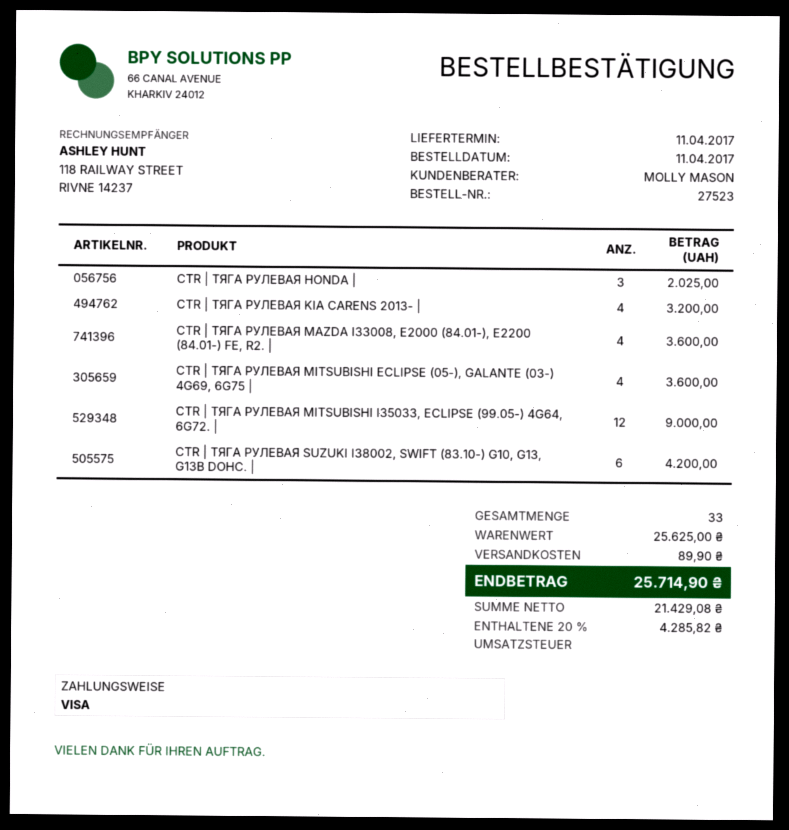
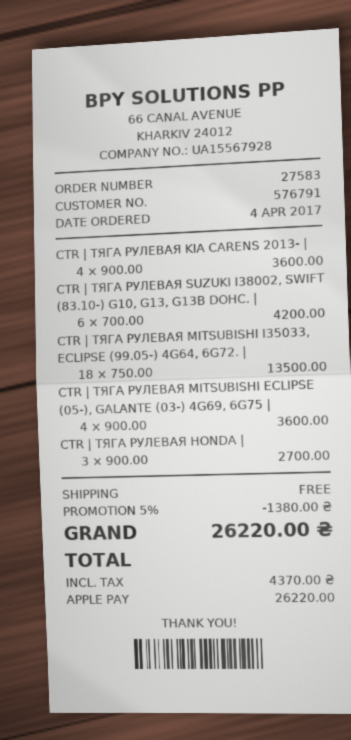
order number: 27523 -> 27583
order date: 2017-04-11 -> 2017-04-04
payment method: Visa -> Apple Pay
CTR | ТЯГА РУЛЕВАЯ HONDA |: 3 for 2025.00 -> 3 for 2700.00
CTR | ТЯГА РУЛЕВАЯ KIA CARENS 2013- |: 4 for 3200.00 -> 4 for 3600.00
CTR | ТЯГА РУЛЕВАЯ MAZDA I33008, E2000 (84.01-), E2200 (84.01-) FE, R2. |: 4 for 3600.00 -> none
CTR | ТЯГА РУЛЕВАЯ MITSUBISHI I35033, ECLIPSE (99.05-) 4G64, 6G72. |: 12 for 9000.00 -> 18 for 13500.00
discount: none -> 5% = 1380.00
shipping: 89.90 -> 0.00
tax: 4285.82 -> 4370.00
total: 25714.90 -> 26220.00

